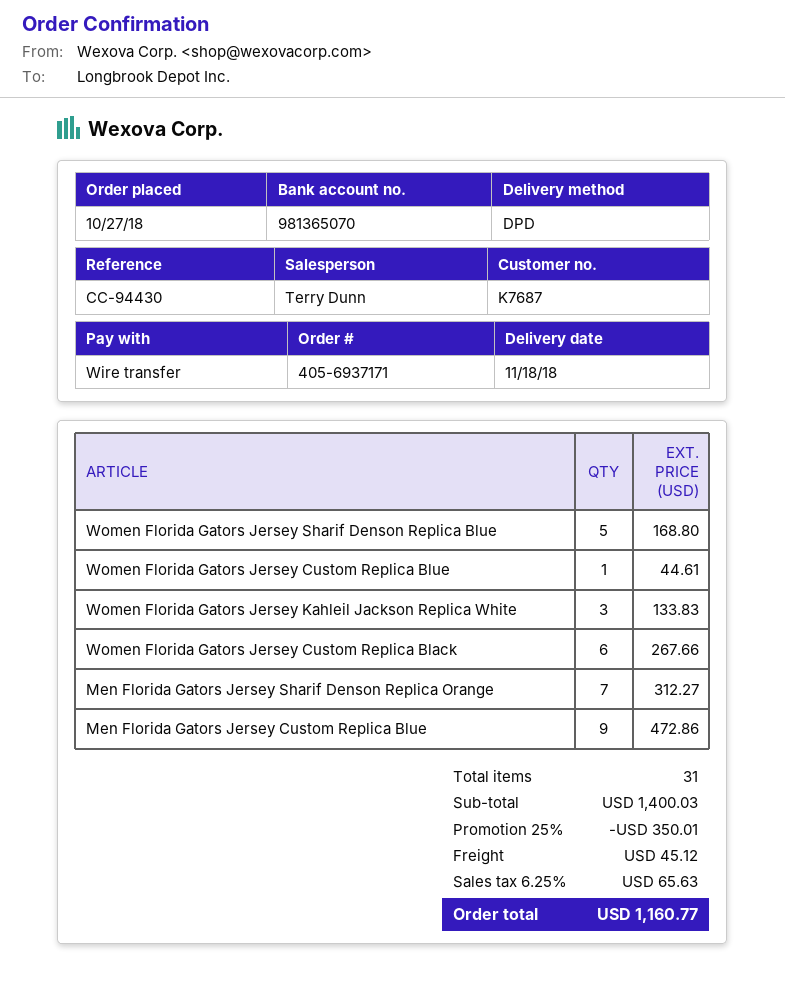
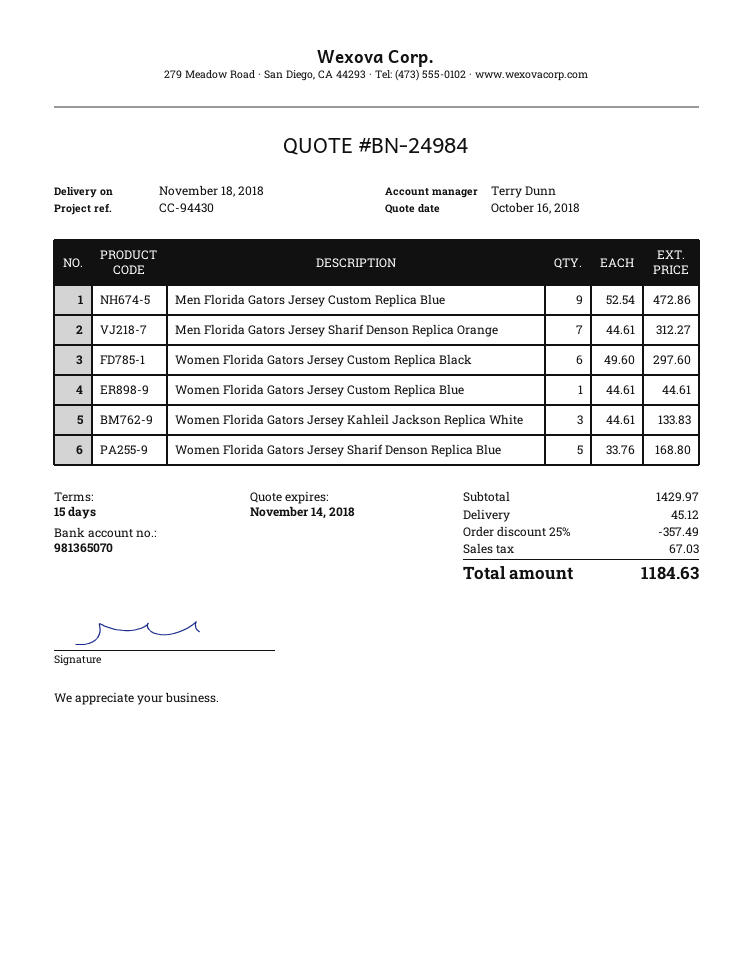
Women Florida Gators Jersey Custom Replica Black: 6 for 267.66 -> 6 for 297.60
subtotal: 1400.03 -> 1429.97
discount: 25% = 350.01 -> 25% = 357.49
tax: 65.63 -> 67.03
total: 1160.77 -> 1184.63

